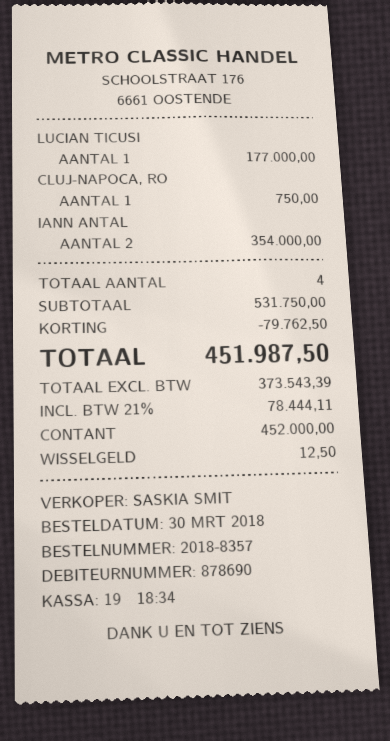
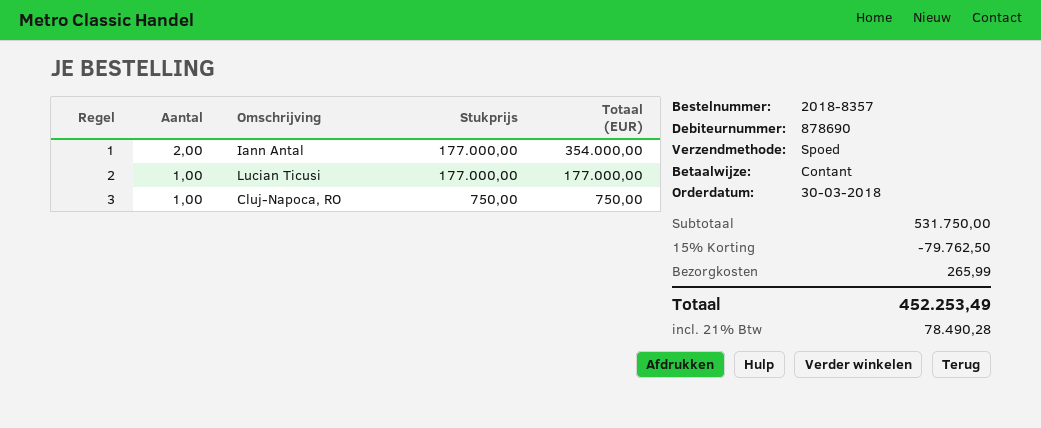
shipping: none -> 265.99
tax: 21% = 78444.11 -> 21% = 78490.28
total: 451987.50 -> 452253.49

